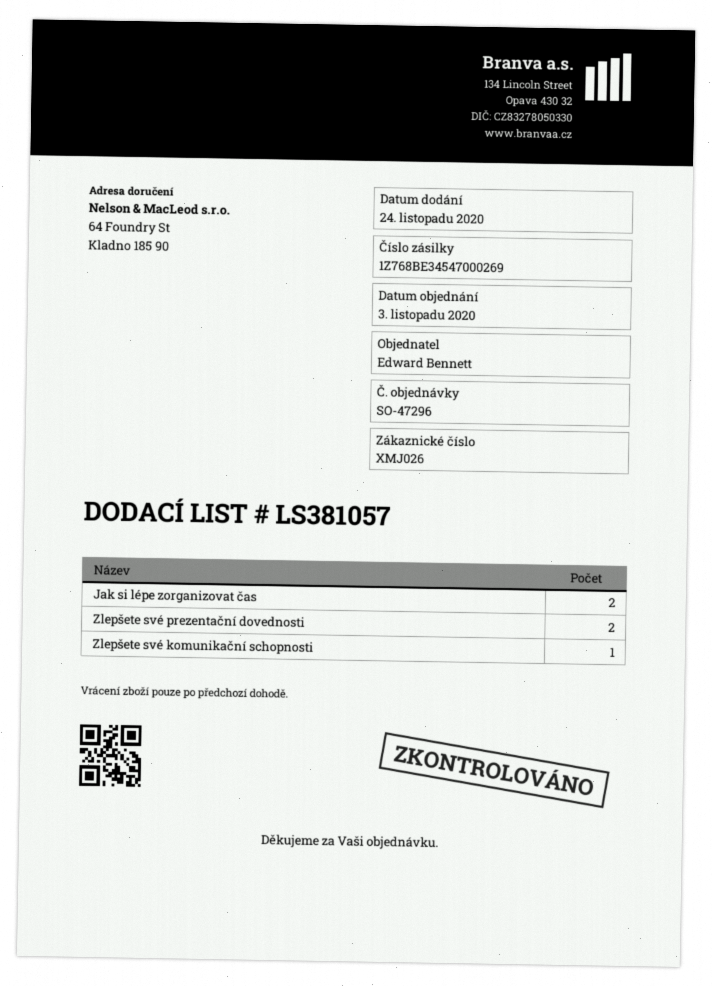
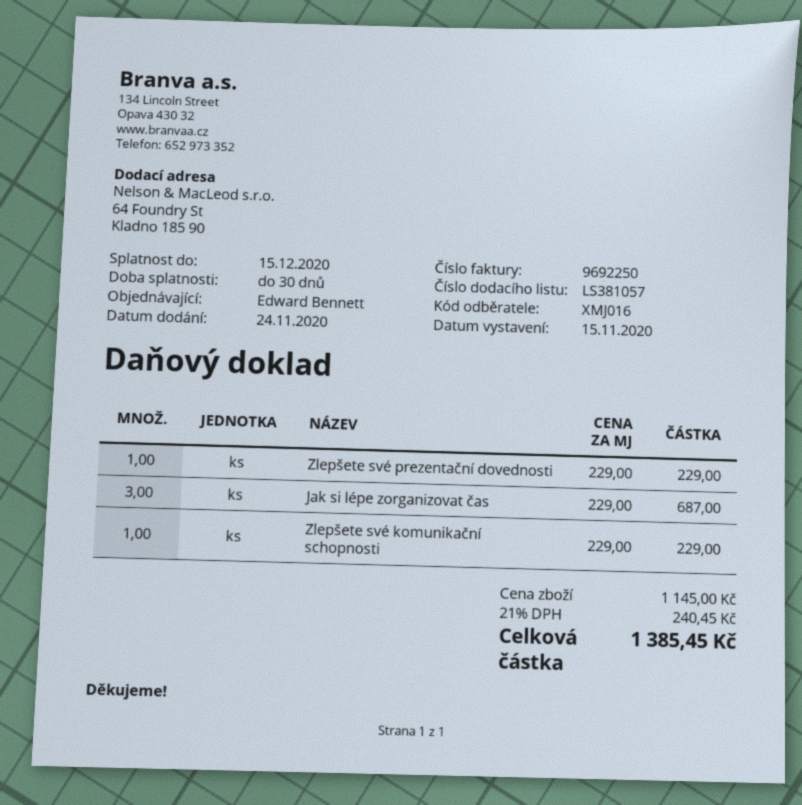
customer number: XMJ026 -> XMJ016
Jak si lépe zorganizovat čas: 2 -> 3
Zlepšete své prezentační dovednosti: 2 -> 1

